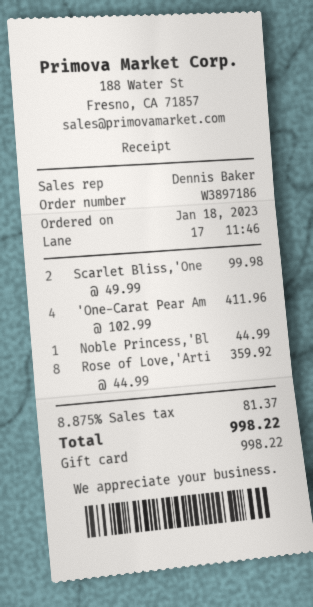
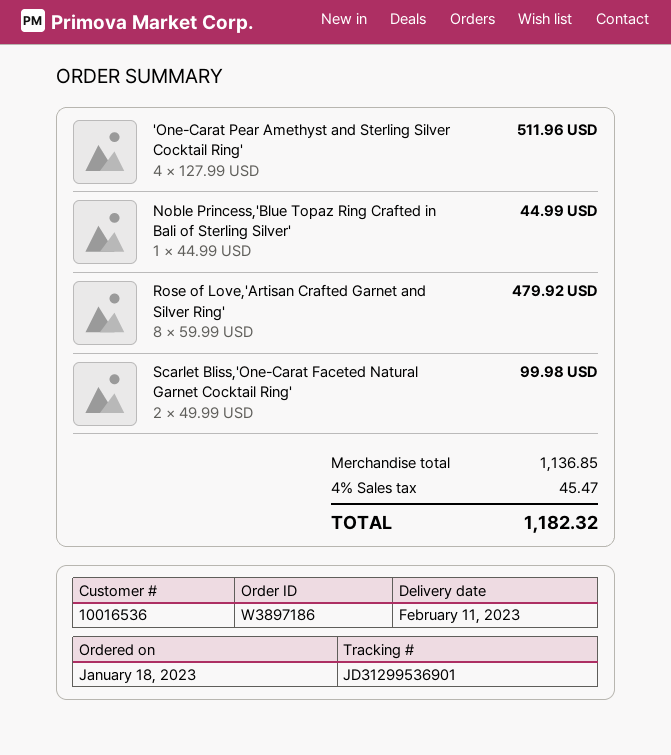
'One-Carat Pear Am: 4 x 102.99 = 411.96 -> 4 x 127.99 = 511.96
Rose of Love,'Arti: 8 x 44.99 = 359.92 -> 8 x 59.99 = 479.92
tax: 8.875% = 81.37 -> 4% = 45.47
total: 998.22 -> 1182.32

